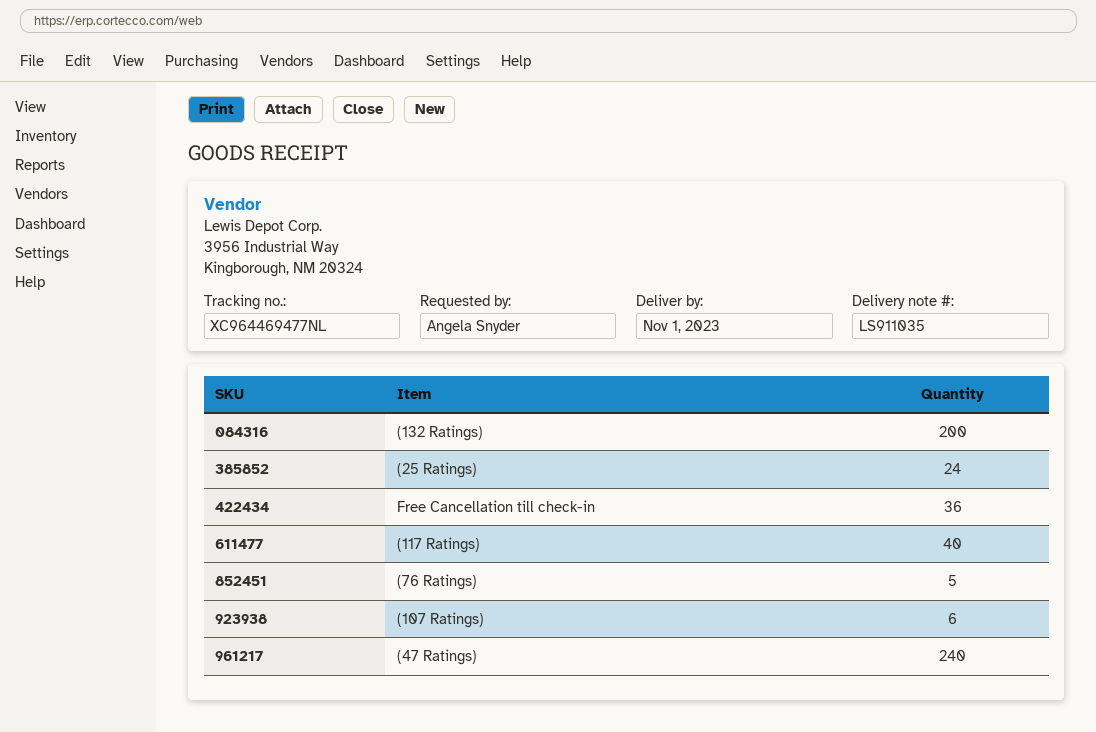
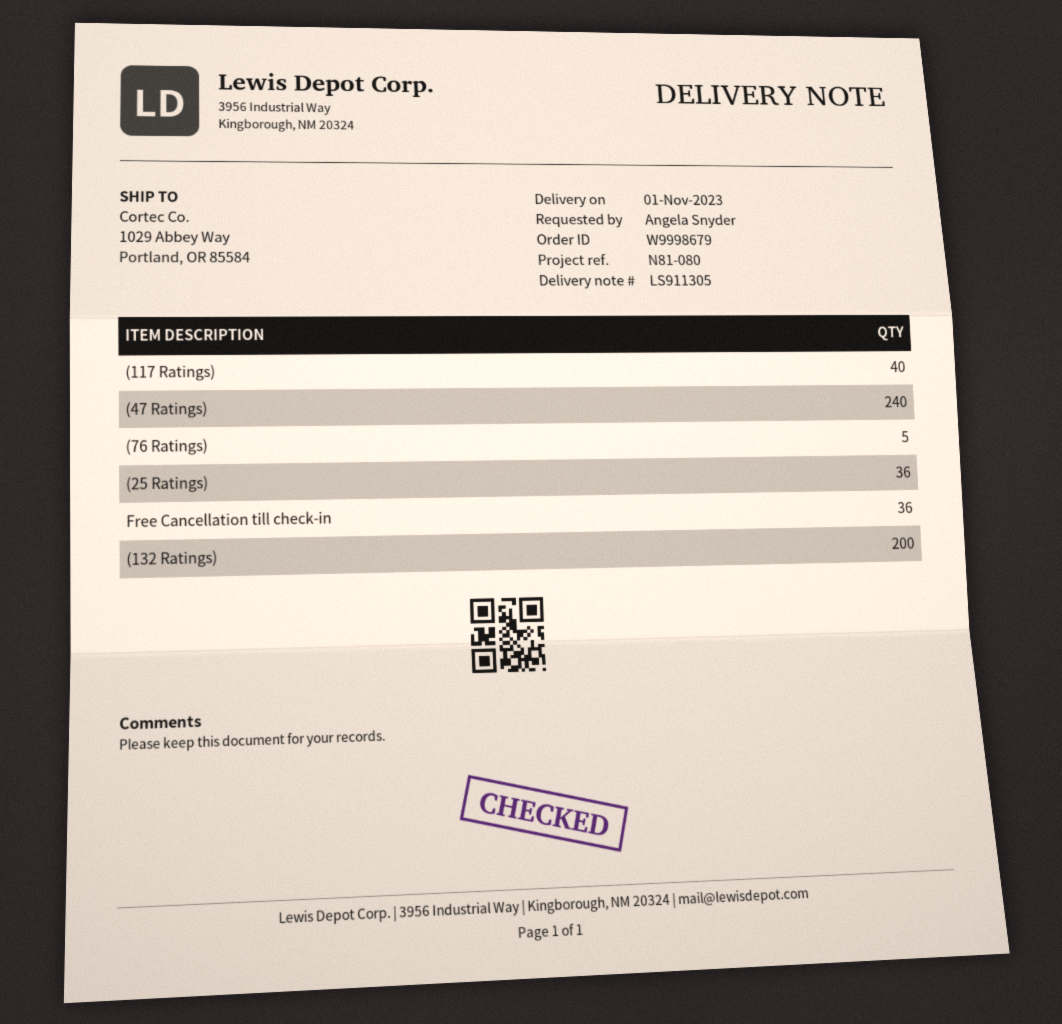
delivery note number: LS911035 -> LS911305
(25 Ratings): 24 -> 36
(107 Ratings): 6 -> none

